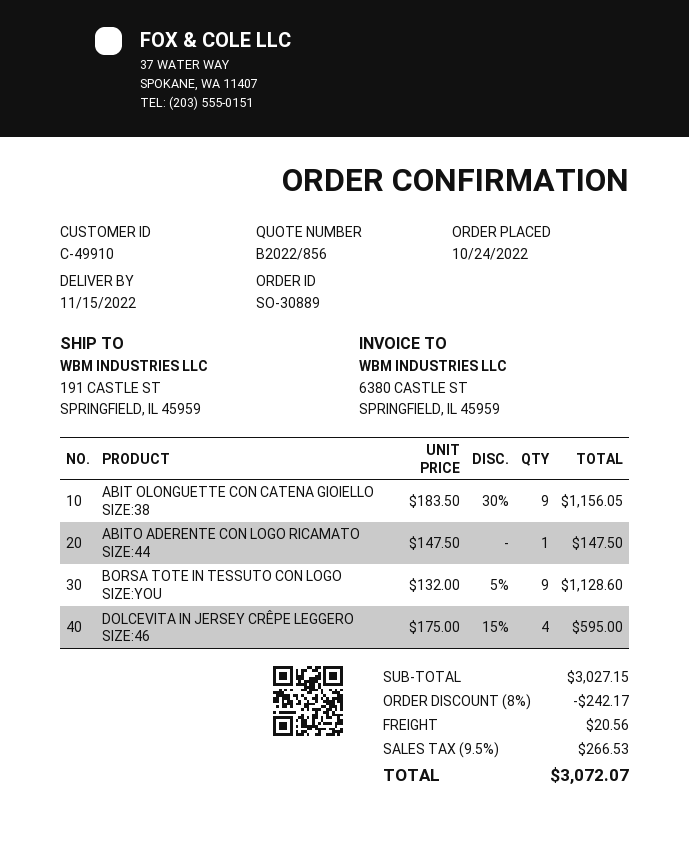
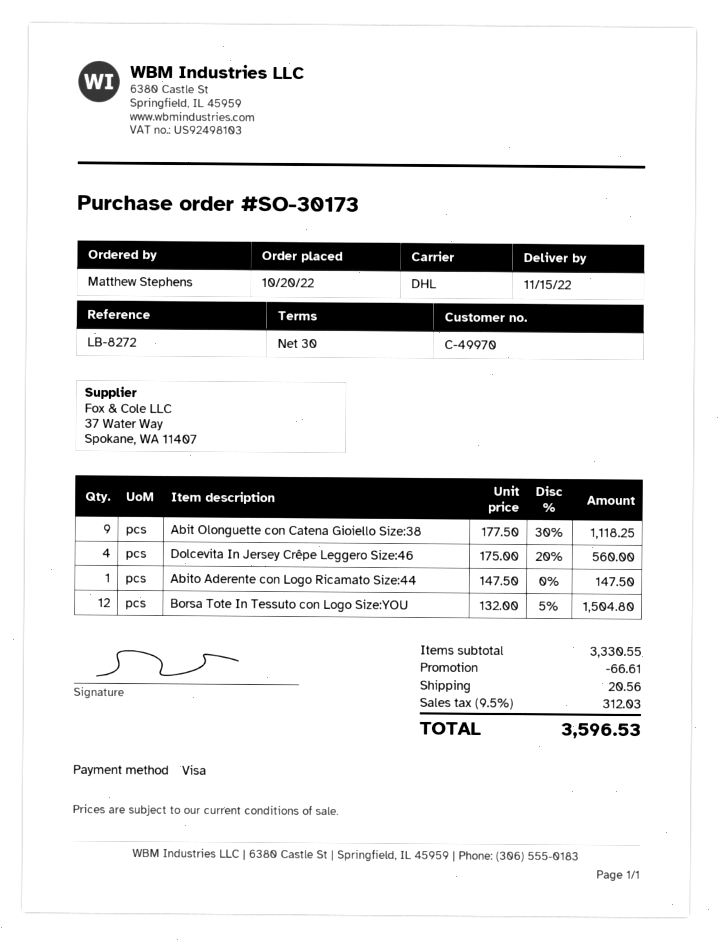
order number: SO-30889 -> SO-30173
order date: 2022-10-24 -> 2022-10-20
customer number: C-49910 -> C-49970
ABIT OLONGUETTE CON CATENA GIOIELLO SIZE:38: 9 x 183.50 - 30% = 1156.05 -> 9 x 177.50 - 30% = 1118.25
BORSA TOTE IN TESSUTO CON LOGO SIZE:YOU: 9 x 132.00 - 5% = 1128.60 -> 12 x 132.00 - 5% = 1504.80
DOLCEVITA IN JERSEY CRÊPE LEGGERO SIZE:46: 4 x 175.00 - 15% = 595.00 -> 4 x 175.00 - 20% = 560.00
subtotal: 3027.15 -> 3330.55
discount: 242.17 -> 66.61
tax: 9.5% = 266.53 -> 9.5% = 312.03
total: 3072.07 -> 3596.53

